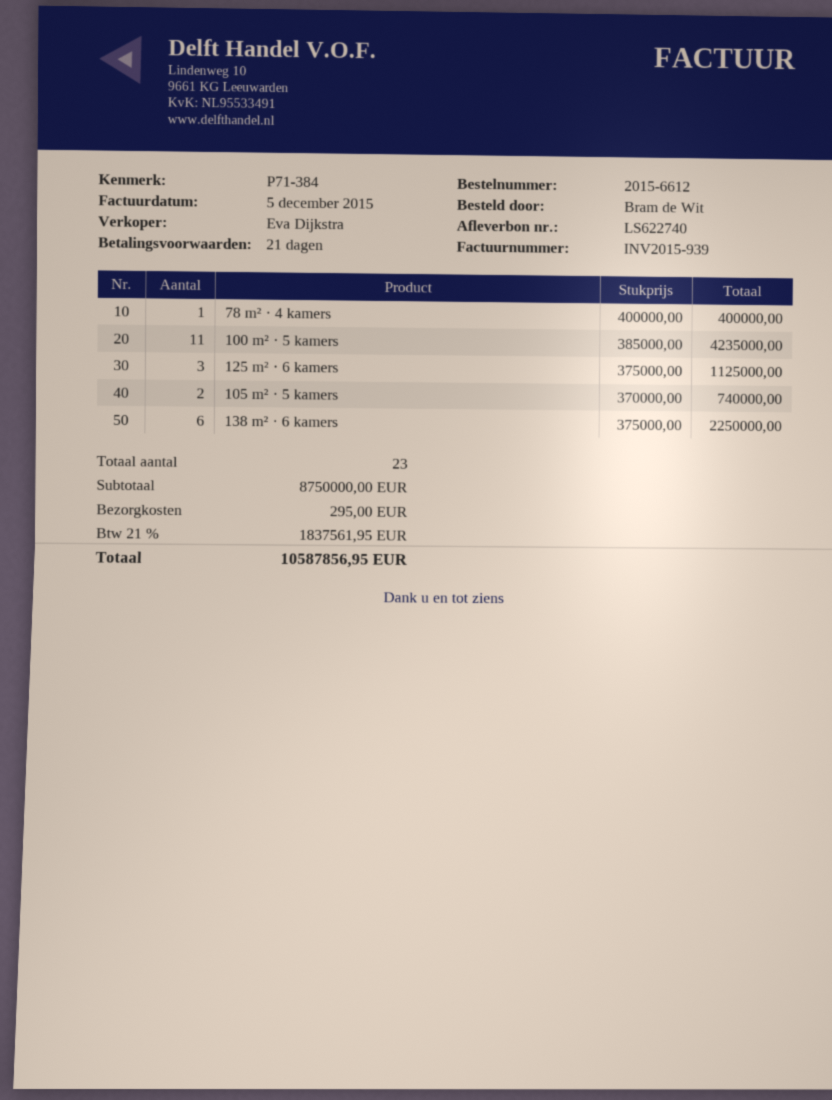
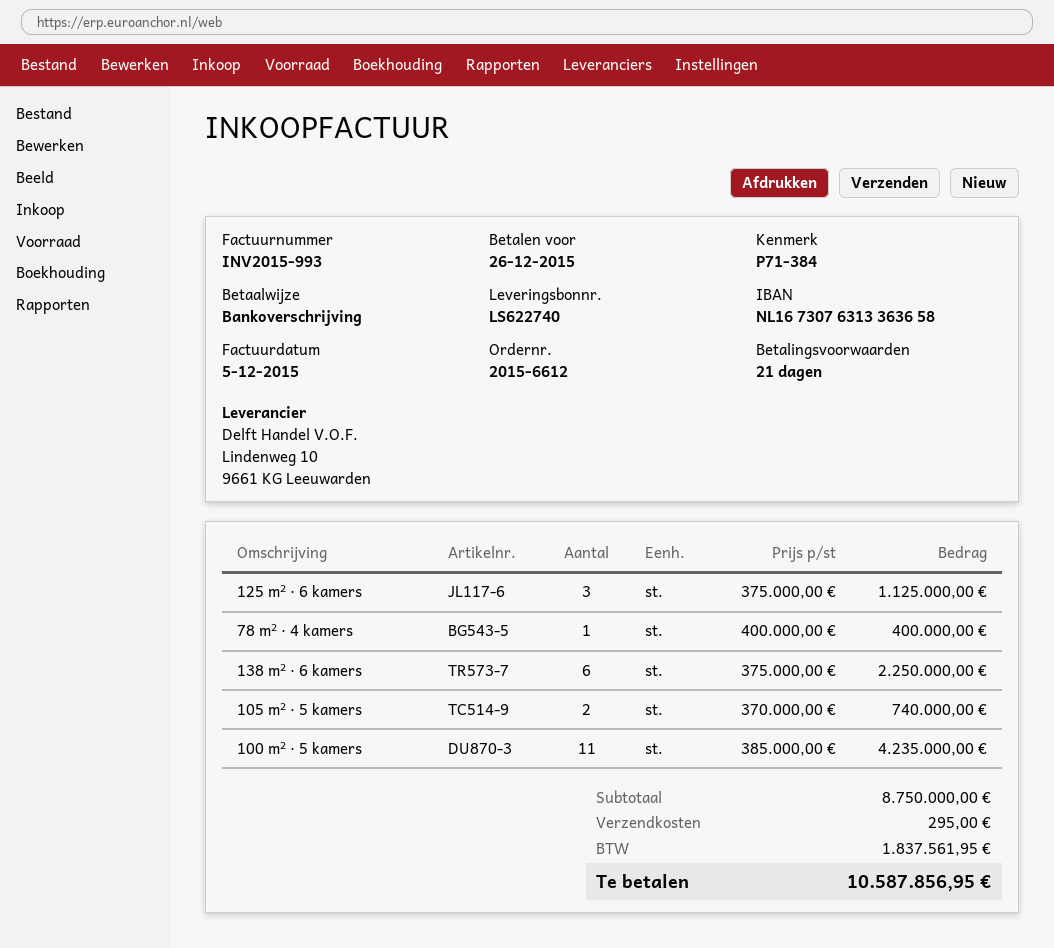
invoice number: INV2015-939 -> INV2015-993

